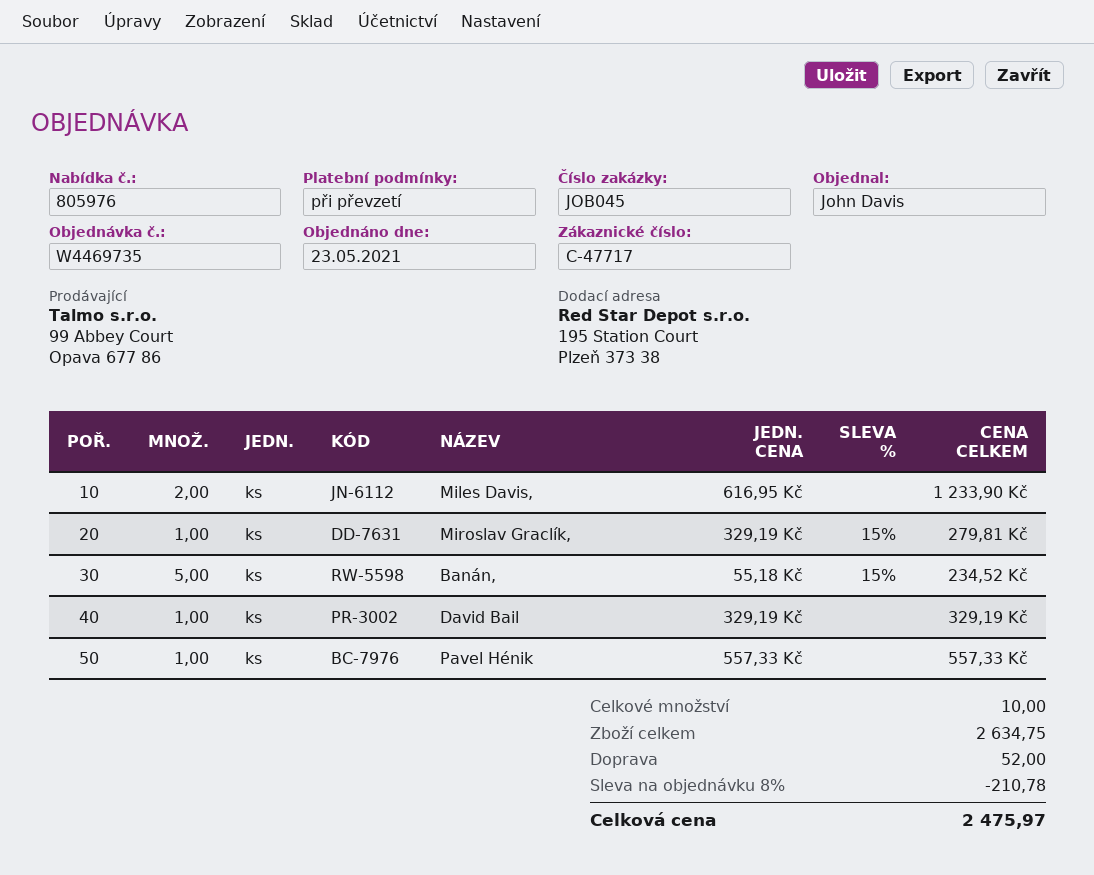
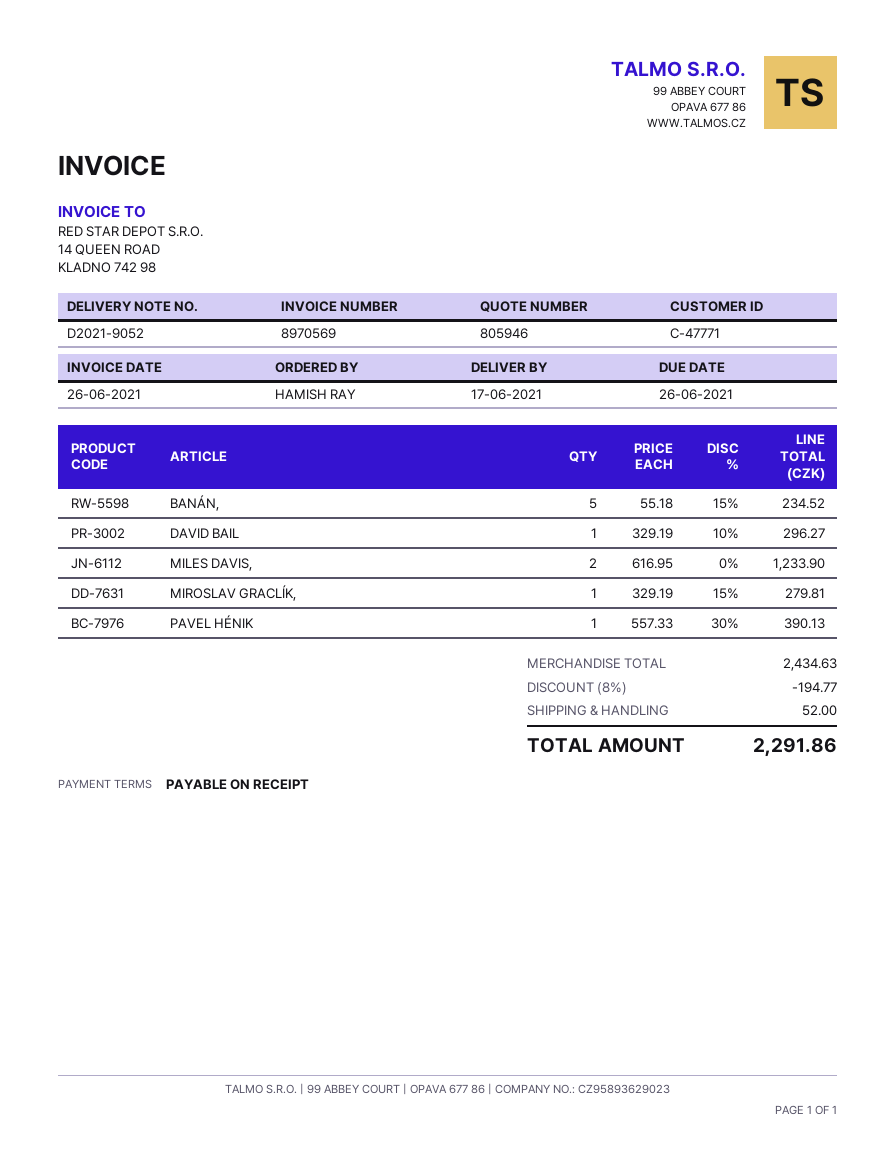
quote number: 805976 -> 805946
customer number: C-47717 -> C-47771
ordered by: John Davis -> HAMISH RAY
David Bail: 1 x 329.19 = 329.19 -> 1 x 329.19 - 10% = 296.27
Pavel Hénik: 1 x 557.33 = 557.33 -> 1 x 557.33 - 30% = 390.13
subtotal: 2634.75 -> 2434.63
discount: 8% = 210.78 -> 8% = 194.77
total: 2475.97 -> 2291.86

